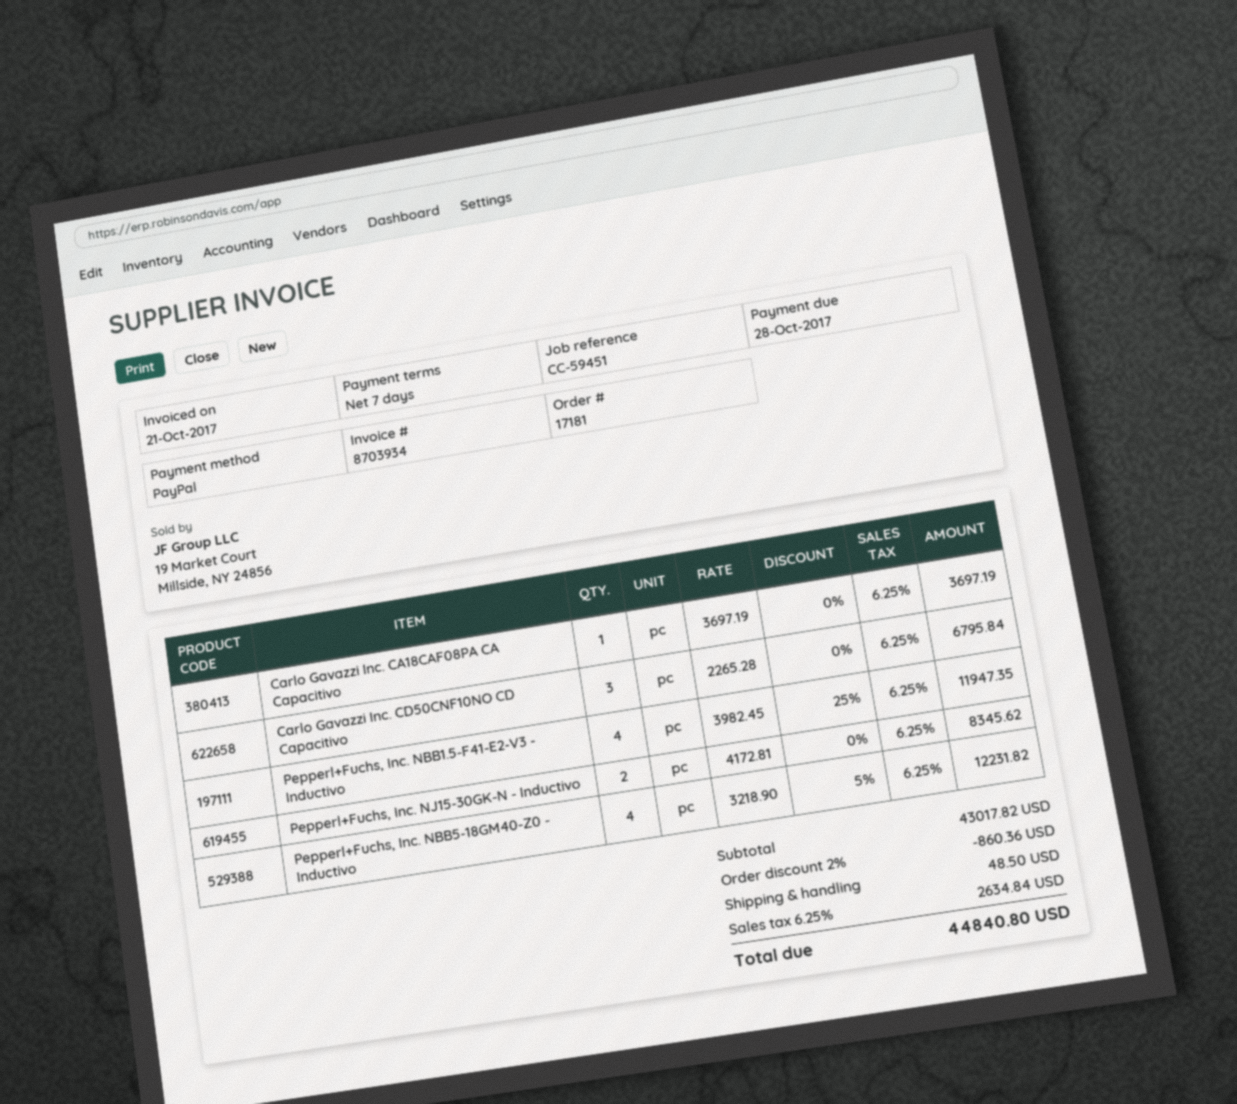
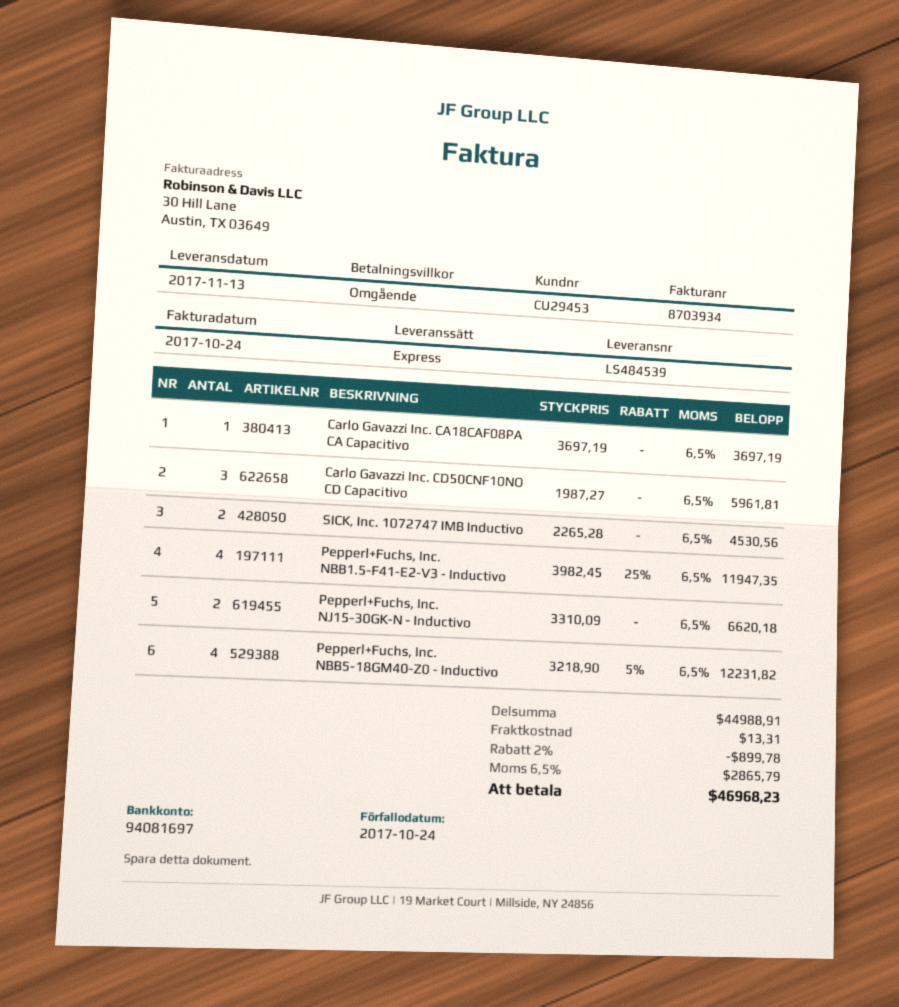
invoice date: 2017-10-21 -> 2017-10-24
payment terms: 7 days -> on receipt
due date: 2017-10-28 -> 2017-10-24
Carlo Gavazzi Inc. CD50CNF10NO CD Capacitivo: 3 x 2265.28 = 6795.84 -> 3 x 1987.27 = 5961.81
Pepperl+Fuchs, Inc. NJ15-30GK-N - Inductivo: 2 x 4172.81 = 8345.62 -> 2 x 3310.09 = 6620.18
SICK, Inc. 1072747 IMB Inductivo: none -> 2 x 2265.28 = 4530.56
subtotal: 43017.82 -> 44988.91
discount: 2% = 860.36 -> 2% = 899.78
shipping: 48.50 -> 13.31
tax: 6.25% = 2634.84 -> 6.5% = 2865.79
total: 44840.80 -> 46968.23

